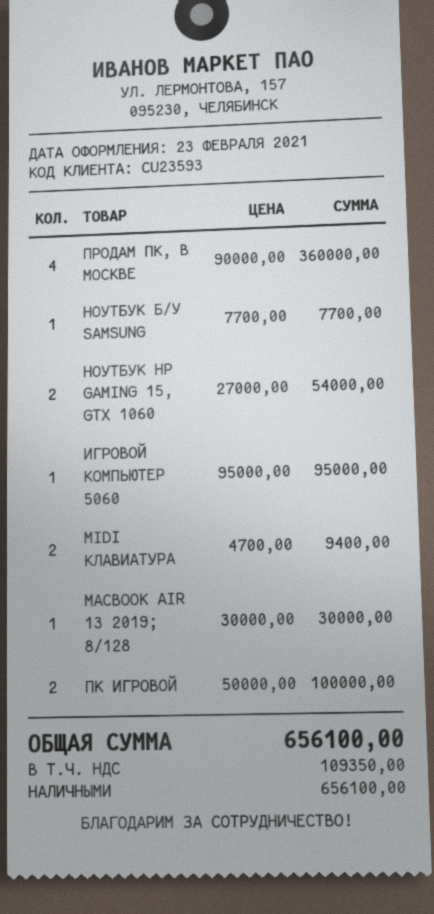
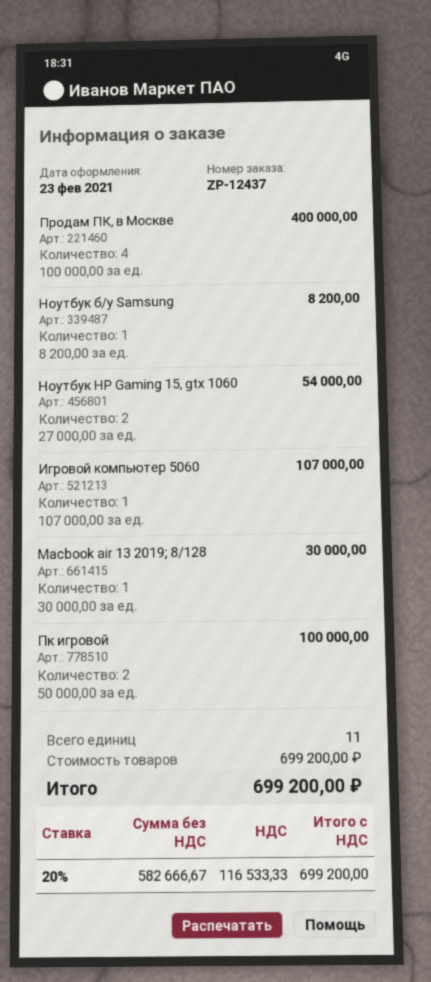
ПРОДАМ ПК, В МОСКВЕ: 4 x 90000.00 = 360000.00 -> 4 x 100000.00 = 400000.00
НОУТБУК Б/У SAMSUNG: 1 x 7700.00 = 7700.00 -> 1 x 8200.00 = 8200.00
ИГРОВОЙ КОМПЬЮТЕР 5060: 1 x 95000.00 = 95000.00 -> 1 x 107000.00 = 107000.00
MIDI КЛАВИАТУРА: 2 x 4700.00 = 9400.00 -> none
tax: 109350.00 -> 116533.33
total: 656100.00 -> 699200.00

